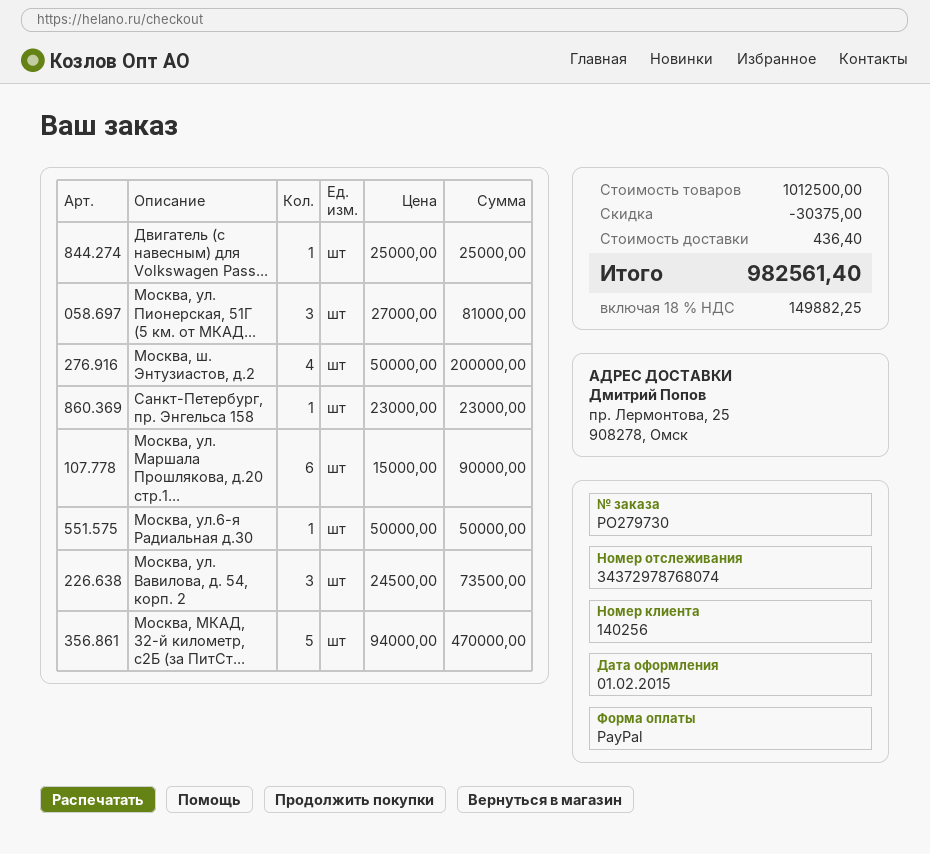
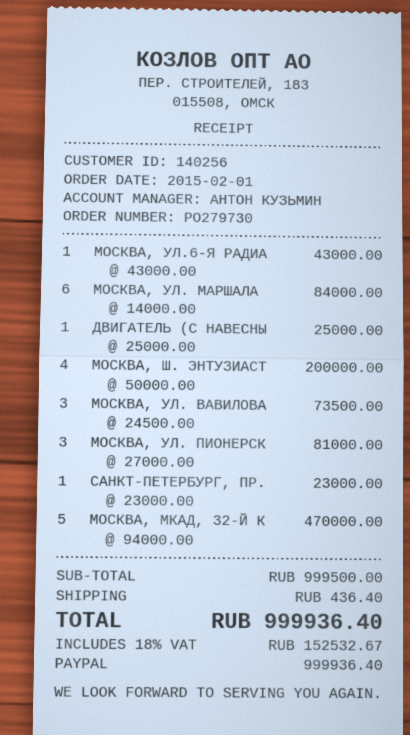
Москва, ул. Маршала Прошлякова, д.20 стр.1...: 6 x 15000.00 = 90000.00 -> 6 x 14000.00 = 84000.00
Москва, ул.6-я Радиальная д.30: 1 x 50000.00 = 50000.00 -> 1 x 43000.00 = 43000.00
subtotal: 1012500.00 -> 999500.00
discount: 30375.00 -> none
tax: 18% = 149882.25 -> 18% = 152532.67
total: 982561.40 -> 999936.40

